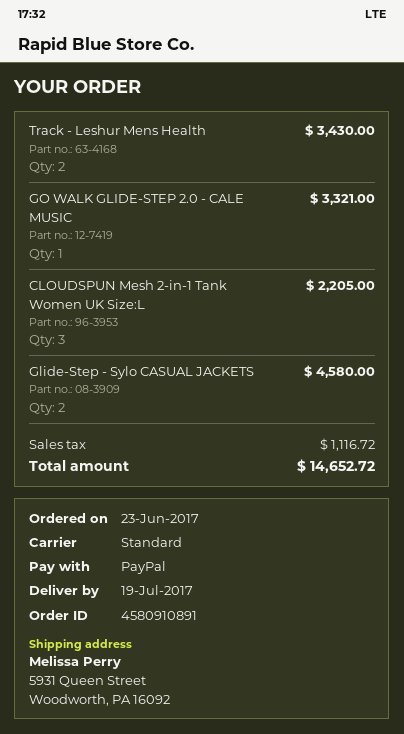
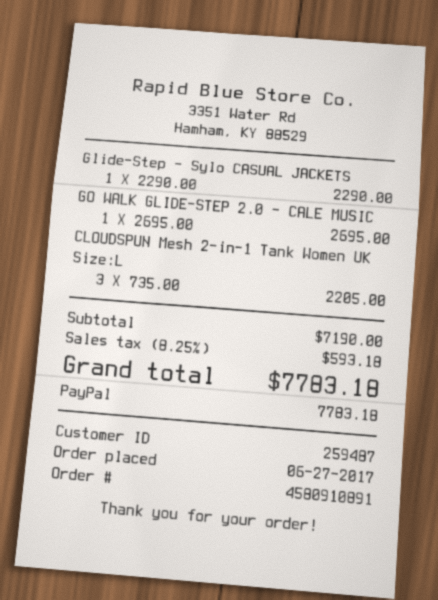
order date: 2017-06-23 -> 2017-06-27
Track - Leshur Mens Health: 2 for 3430.00 -> none
GO WALK GLIDE-STEP 2.0 - CALE MUSIC: 1 for 3321.00 -> 1 for 2695.00
Glide-Step - Sylo CASUAL JACKETS: 2 for 4580.00 -> 1 for 2290.00
tax: 1116.72 -> 593.18
total: 14652.72 -> 7783.18

